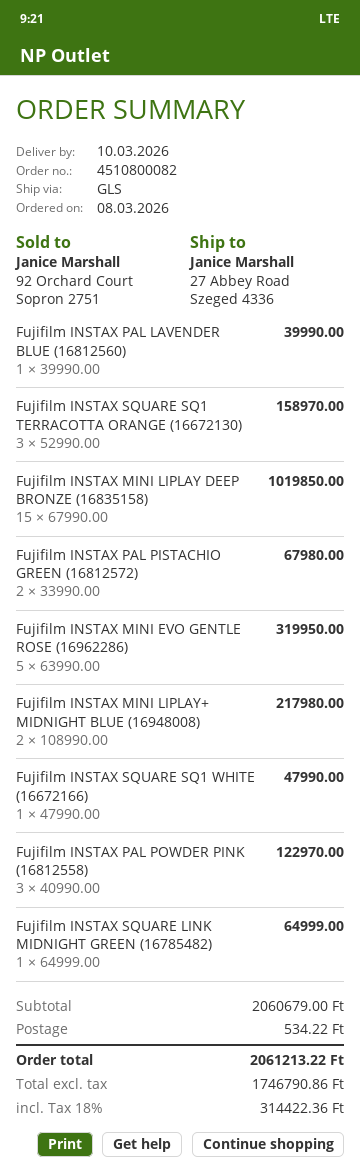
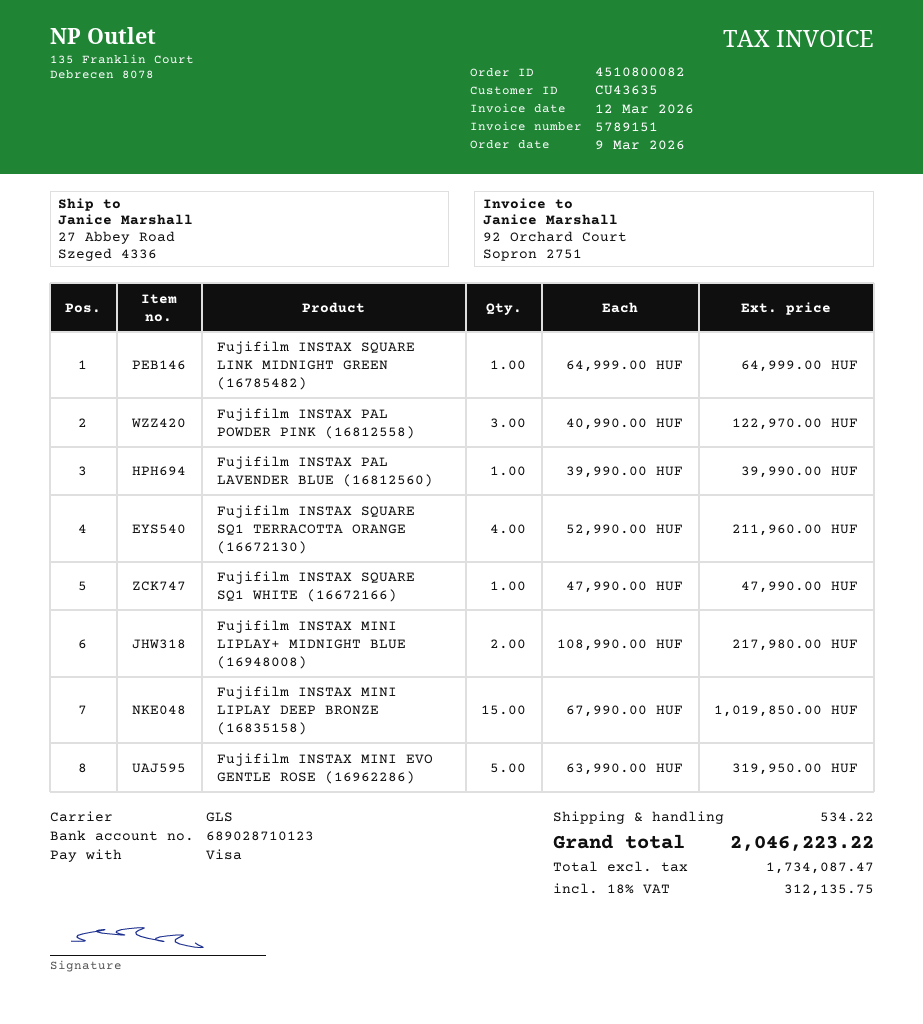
order date: 2026-03-08 -> 2026-03-09
Fujifilm INSTAX SQUARE SQ1 TERRACOTTA ORANGE (16672130): 3 x 52990.00 = 158970.00 -> 4 x 52990.00 = 211960.00
Fujifilm INSTAX PAL PISTACHIO GREEN (16812572): 2 x 33990.00 = 67980.00 -> none
net: 1746790.86 -> 1734087.47
tax: 18% = 314422.36 -> 18% = 312135.75
total: 2061213.22 -> 2046223.22

